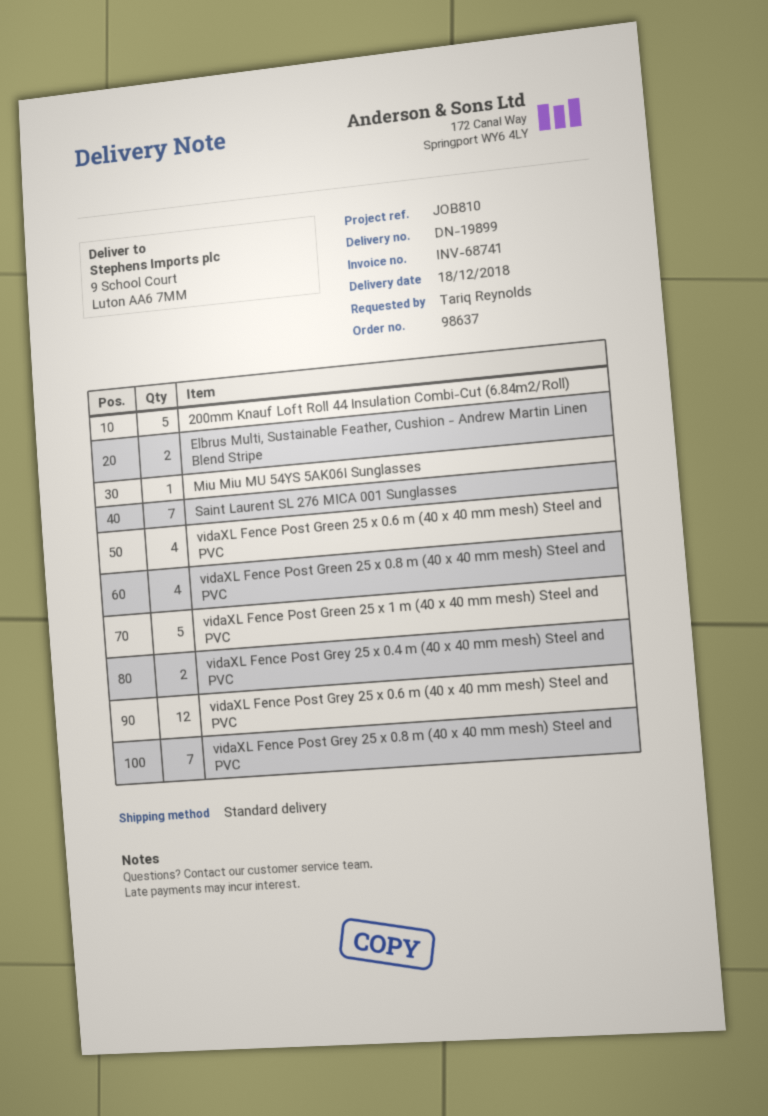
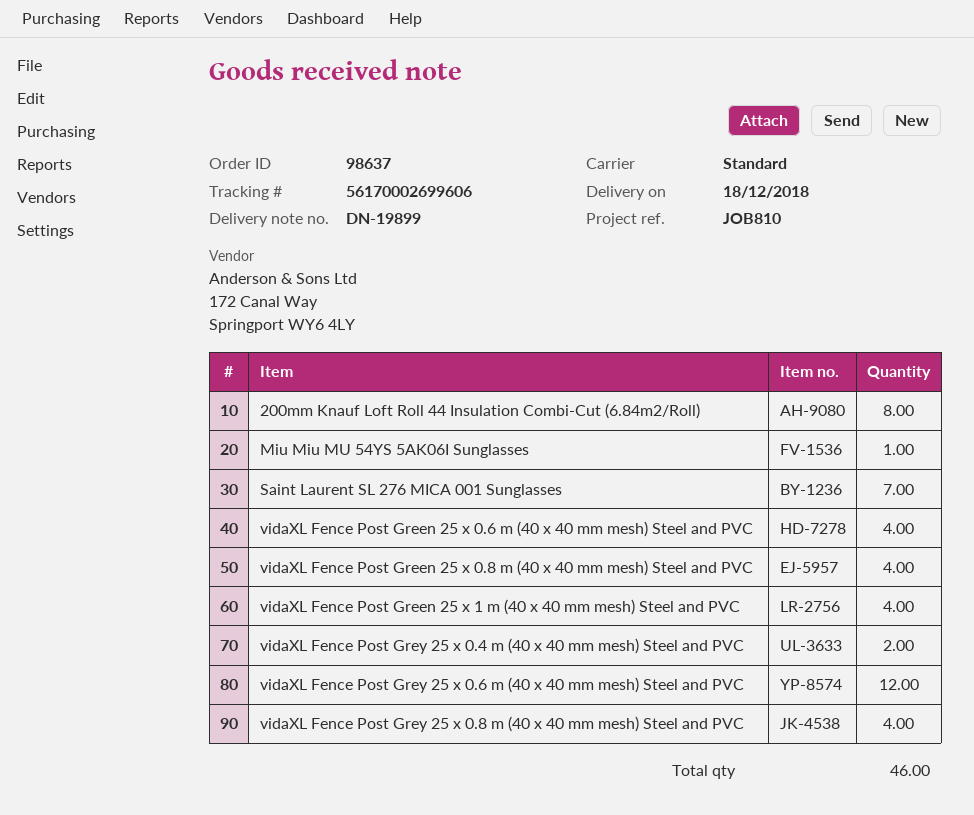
200mm Knauf Loft Roll 44 Insulation Combi-Cut (6.84m2/Roll): 5 -> 8
Elbrus Multi, Sustainable Feather, Cushion - Andrew Martin Linen Blend Stripe: 2 -> none
vidaXL Fence Post Green 25 x 1 m (40 x 40 mm mesh) Steel and PVC: 5 -> 4
vidaXL Fence Post Grey 25 x 0.8 m (40 x 40 mm mesh) Steel and PVC: 7 -> 4

